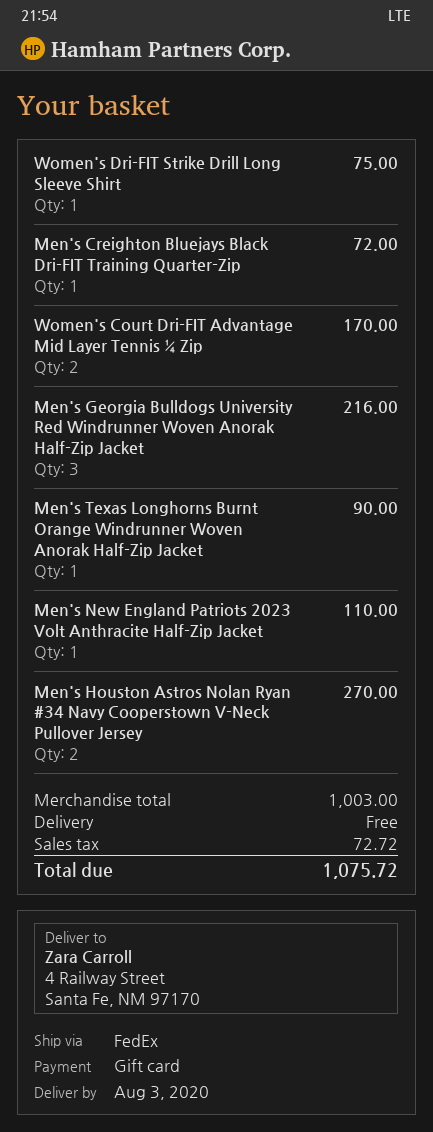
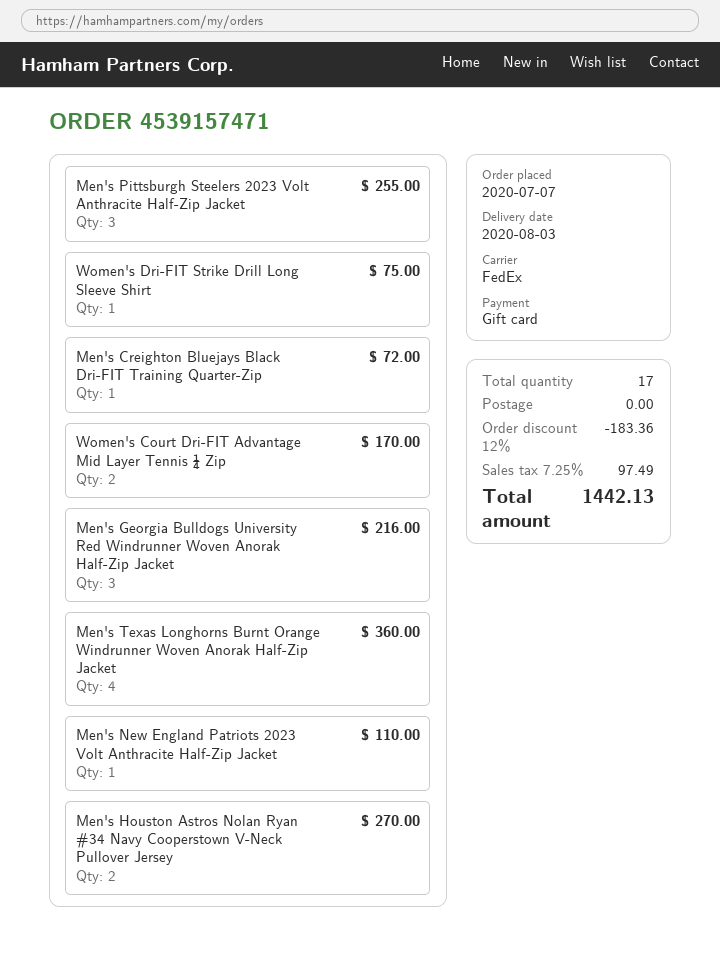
Men's Texas Longhorns Burnt Orange Windrunner Woven Anorak Half-Zip Jacket: 1 for 90.00 -> 4 for 360.00
Men's Pittsburgh Steelers 2023 Volt Anthracite Half-Zip Jacket: none -> 3 for 255.00
discount: none -> 12% = 183.36
tax: 72.72 -> 97.49
total: 1075.72 -> 1442.13

